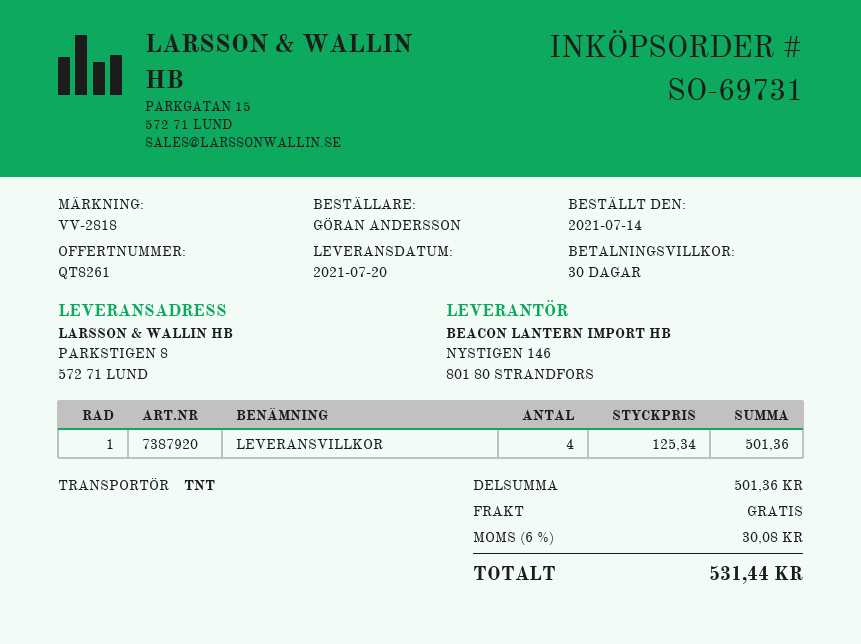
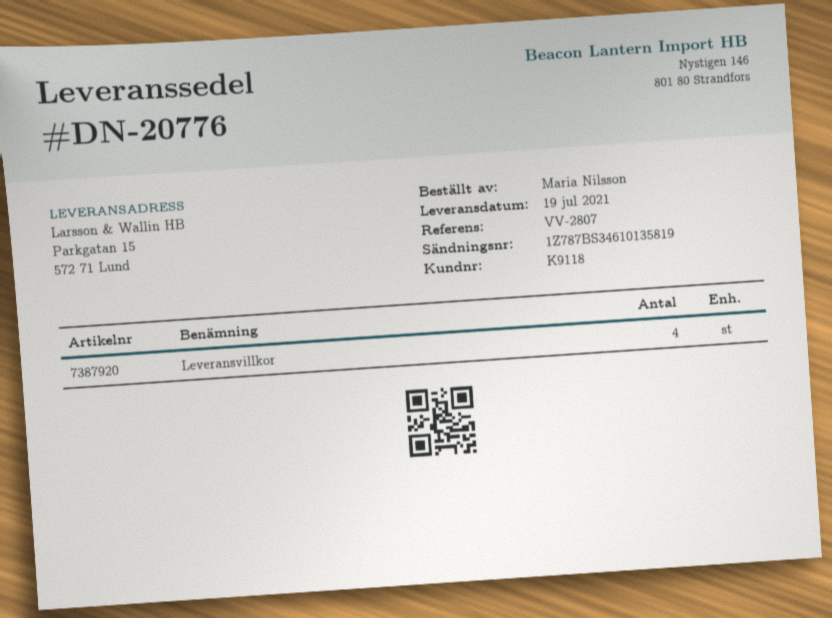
delivery date: 2021-07-20 -> 2021-07-19
reference: VV-2818 -> VV-2807
ordered by: GÖRAN ANDERSSON -> Maria Nilsson
ship to: PARKSTIGEN 8, 572 71 LUND -> Parkgatan 15, 572 71 Lund

